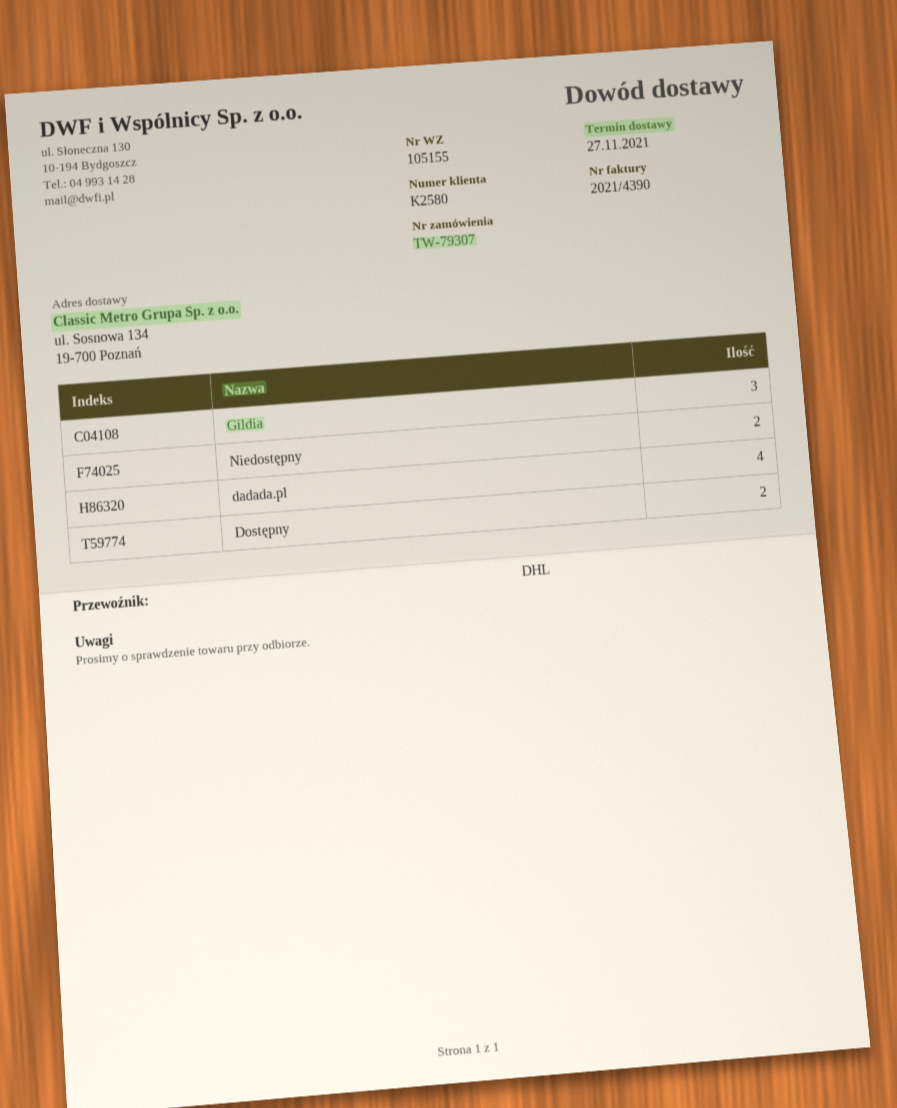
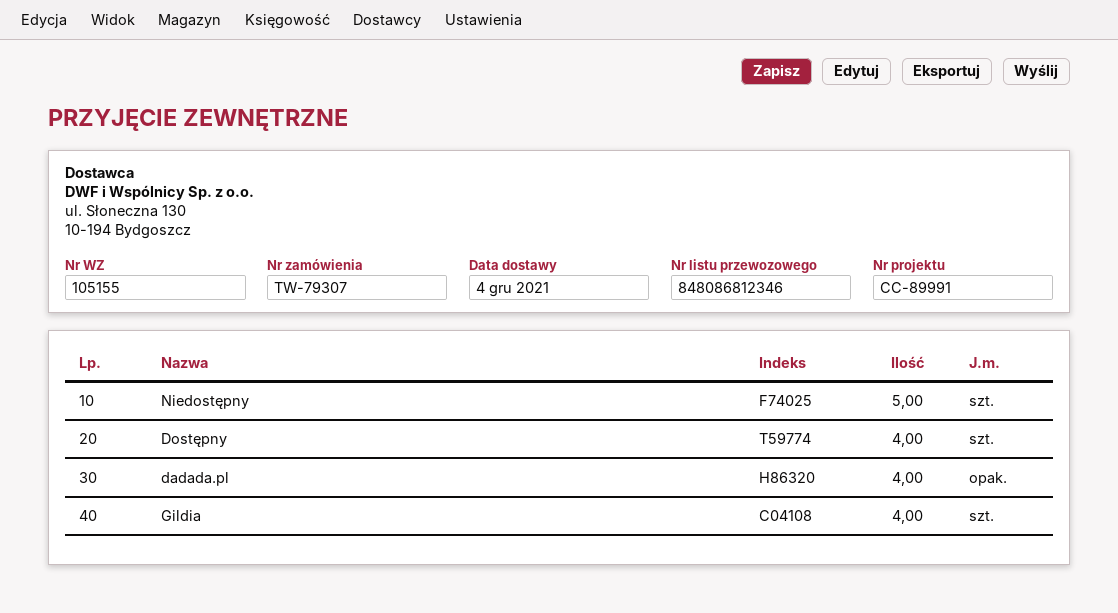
delivery date: 2021-11-27 -> 2021-12-04
Gildia: 3 -> 4
Niedostępny: 2 -> 5
Dostępny: 2 -> 4

